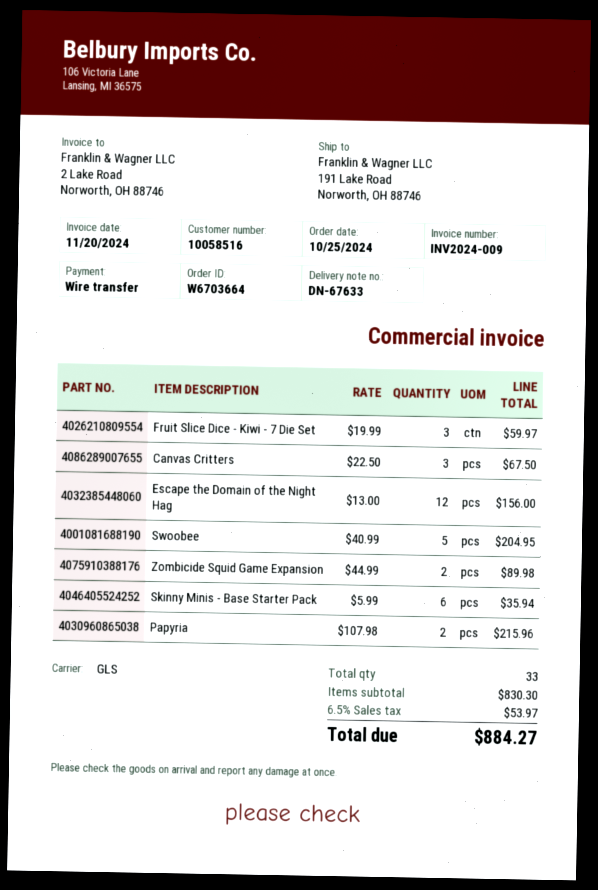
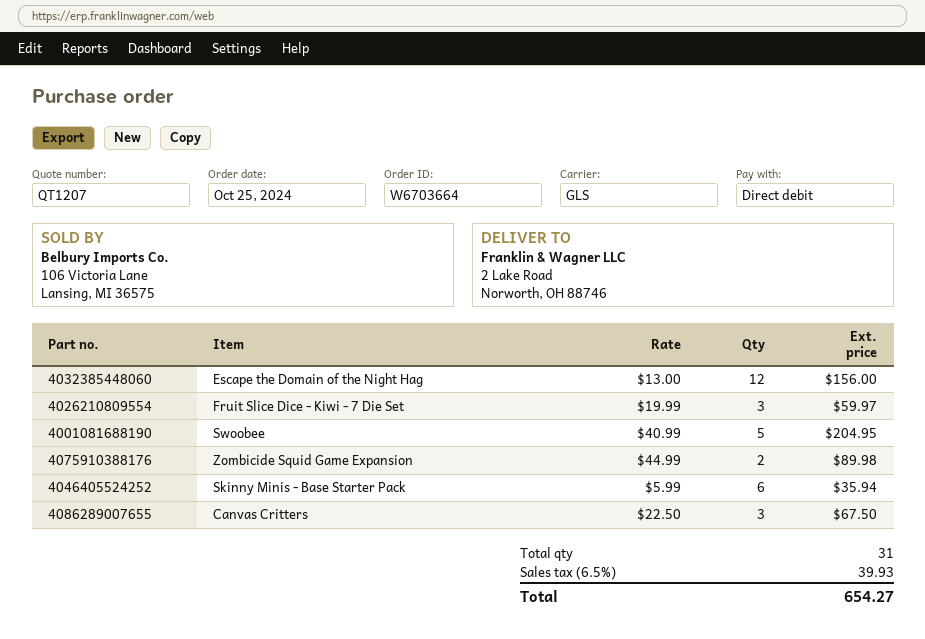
payment method: bank transfer -> direct debit
ship to: 191 Lake Road, Norworth, OH 88746 -> 2 Lake Road, Norworth, OH 88746
Papyria: 2 x 107.98 = 215.96 -> none
total quantity: 33 -> 31
tax: 6.5% = 53.97 -> 6.5% = 39.93
total: 884.27 -> 654.27

